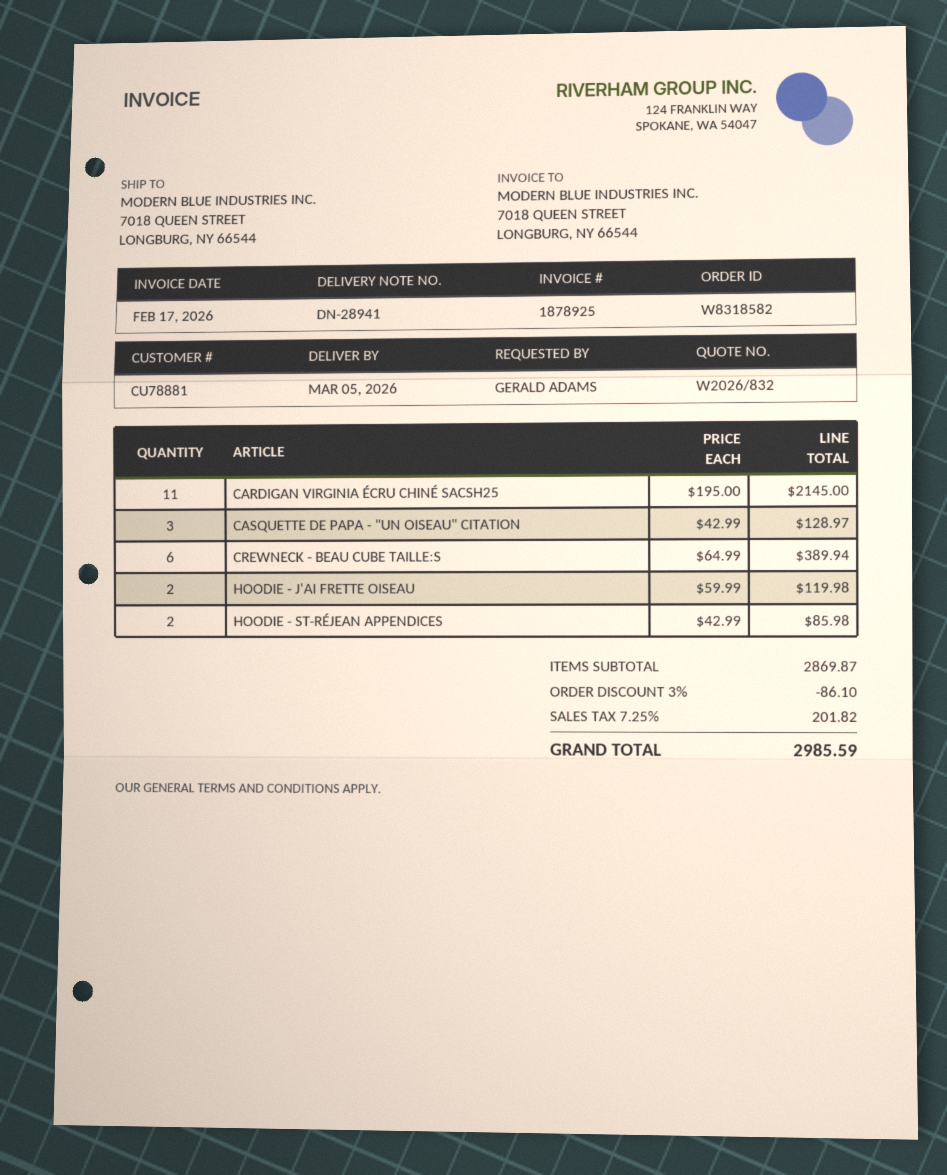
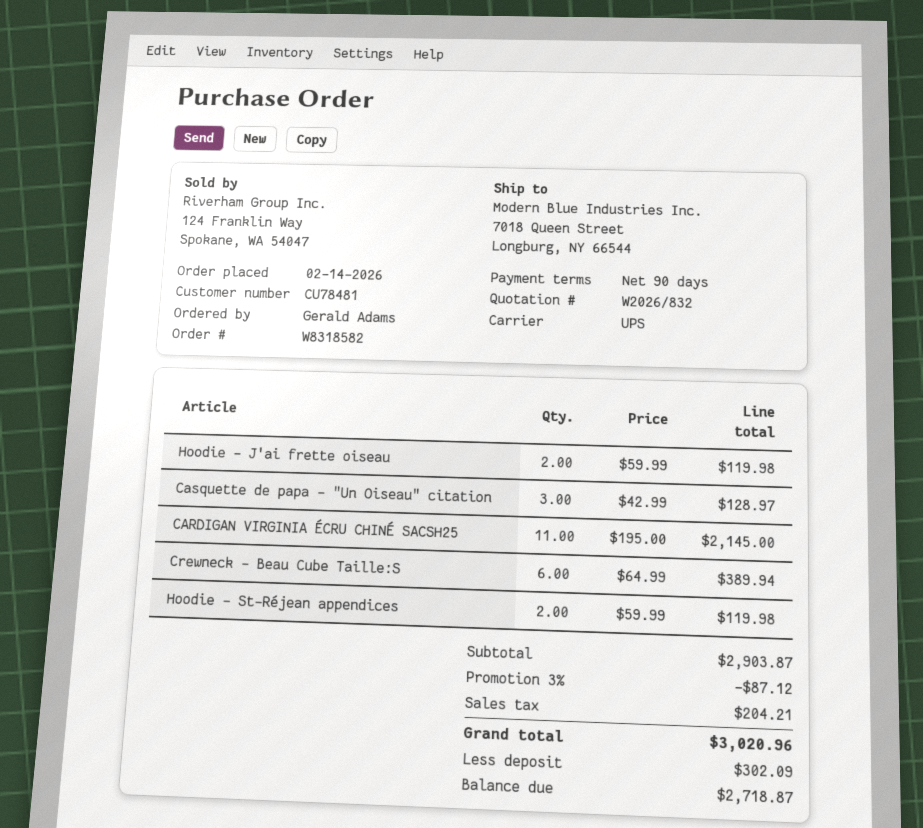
customer number: CU78881 -> CU78481
HOODIE - ST-RÉJEAN APPENDICES: 2 x 42.99 = 85.98 -> 2 x 59.99 = 119.98
subtotal: 2869.87 -> 2903.87
discount: 3% = 86.10 -> 3% = 87.12
tax: 201.82 -> 204.21
total: 2985.59 -> 3020.96

